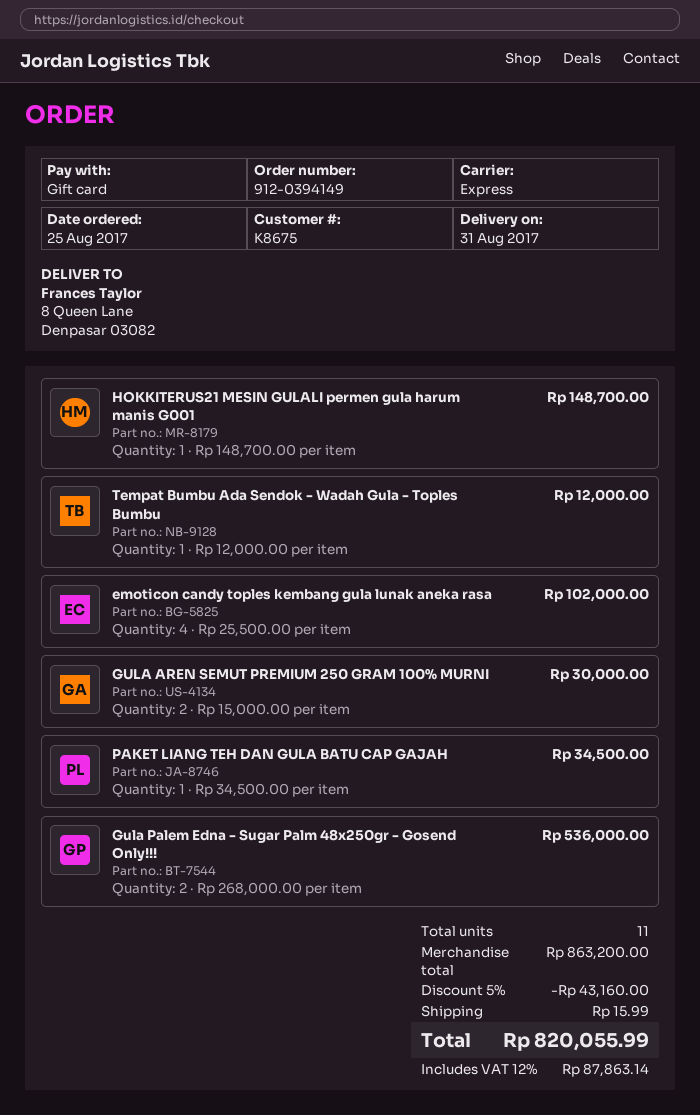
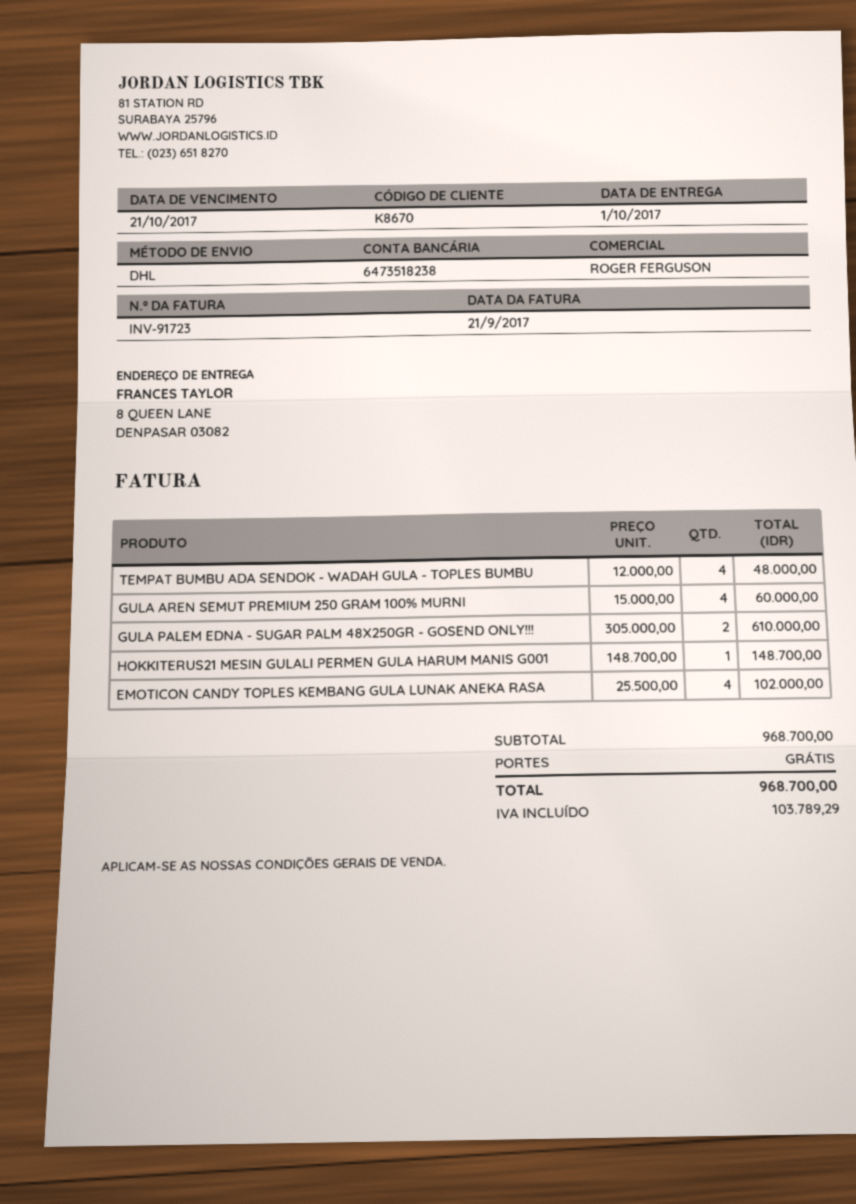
delivery date: 2017-08-31 -> 2017-10-01
customer number: K8675 -> K8670
shipping method: express -> DHL
Tempat Bumbu Ada Sendok - Wadah Gula - Toples Bumbu: 1 x 12000.00 = 12000.00 -> 4 x 12000.00 = 48000.00
GULA AREN SEMUT PREMIUM 250 GRAM 100% MURNI: 2 x 15000.00 = 30000.00 -> 4 x 15000.00 = 60000.00
PAKET LIANG TEH DAN GULA BATU CAP GAJAH: 1 x 34500.00 = 34500.00 -> none
Gula Palem Edna - Sugar Palm 48x250gr - Gosend Only!!!: 2 x 268000.00 = 536000.00 -> 2 x 305000.00 = 610000.00
subtotal: 863200.00 -> 968700.00
discount: 5% = 43160.00 -> none
shipping: 15.99 -> 0.00
tax: 87863.14 -> 103789.29
total: 820055.99 -> 968700.00

